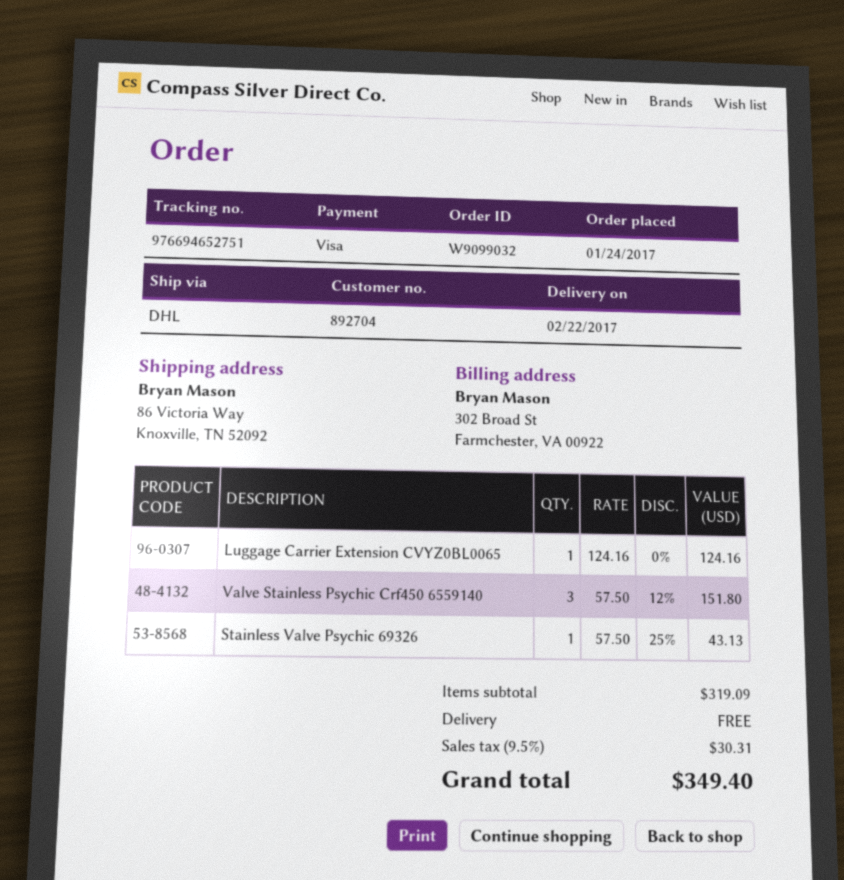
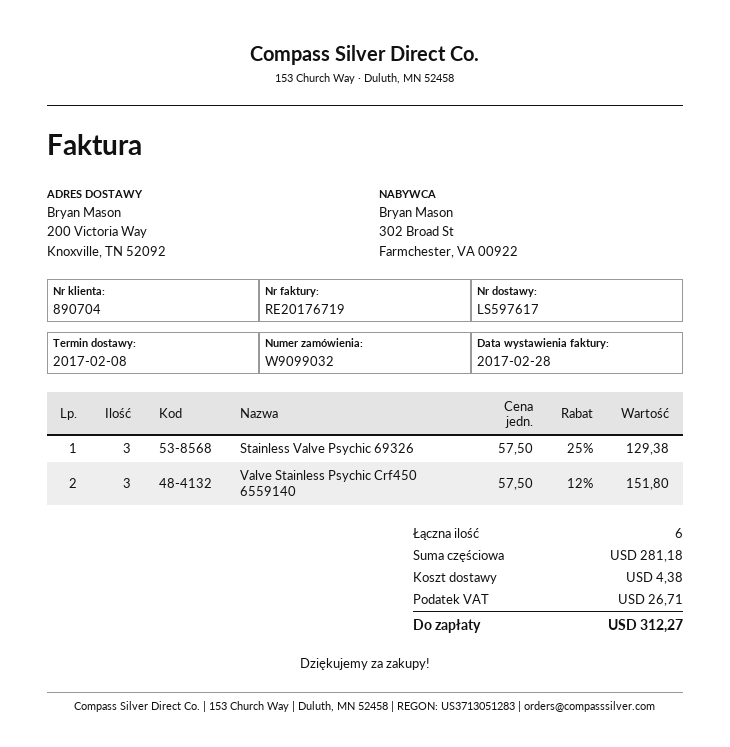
delivery date: 2017-02-22 -> 2017-02-08
customer number: 892704 -> 890704
ship to: 86 Victoria Way, Knoxville, TN 52092 -> 200 Victoria Way, Knoxville, TN 52092
Luggage Carrier Extension CVYZ0BL0065: 1 x 124.16 = 124.16 -> none
Stainless Valve Psychic 69326: 1 x 57.50 - 25% = 43.13 -> 3 x 57.50 - 25% = 129.38
subtotal: 319.09 -> 281.18
shipping: 0.00 -> 4.38
tax: 30.31 -> 26.71
total: 349.40 -> 312.27

